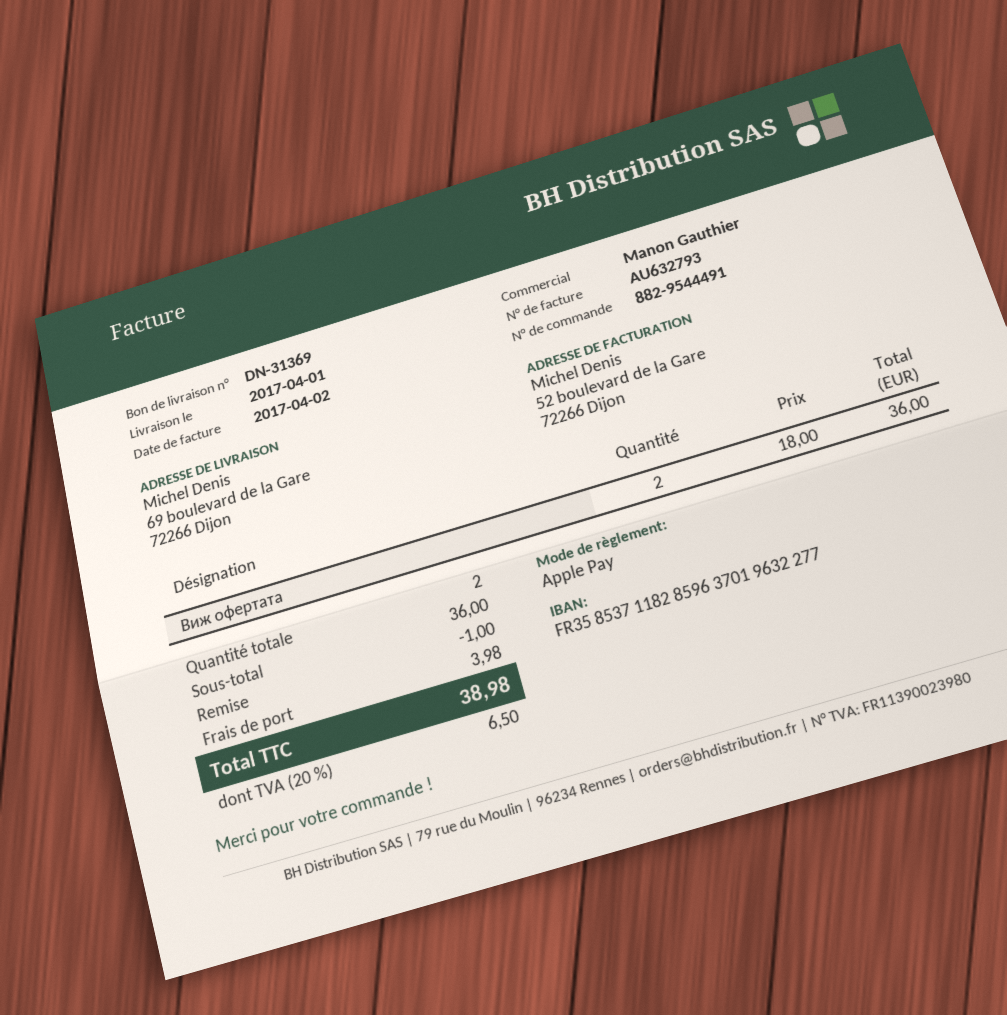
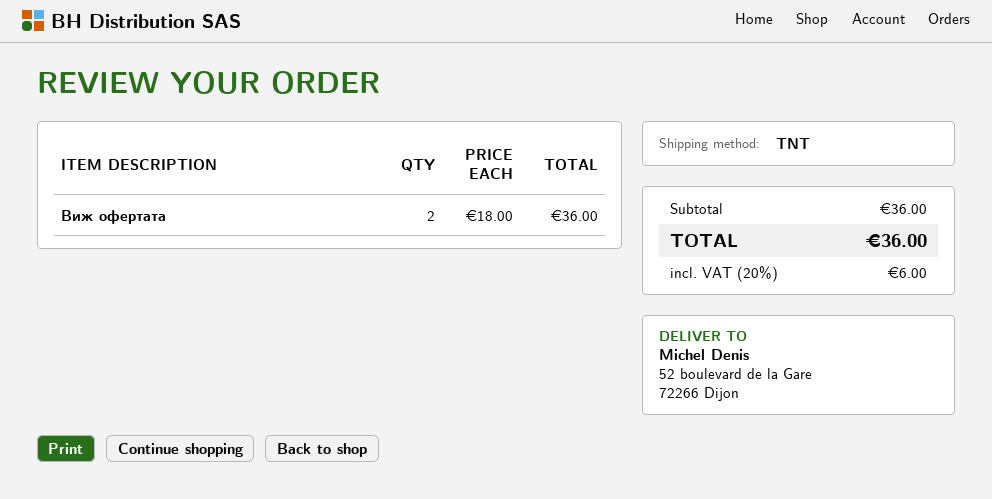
ship to: 69 boulevard de la Gare, 72266 Dijon -> 52 boulevard de la Gare, 72266 Dijon
discount: 1.00 -> none
shipping: 3.98 -> none
tax: 20% = 6.50 -> 20% = 6.00
total: 38.98 -> 36.00

